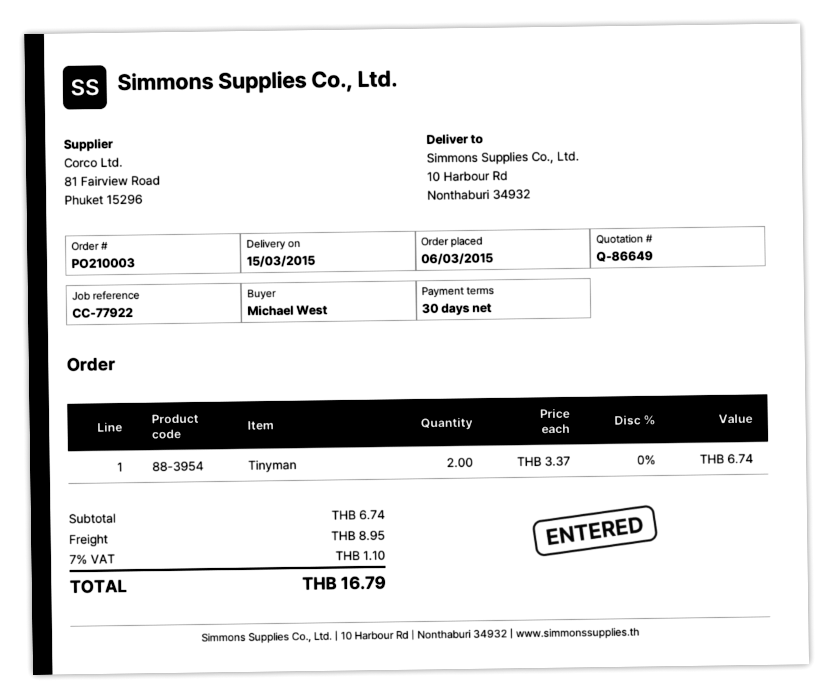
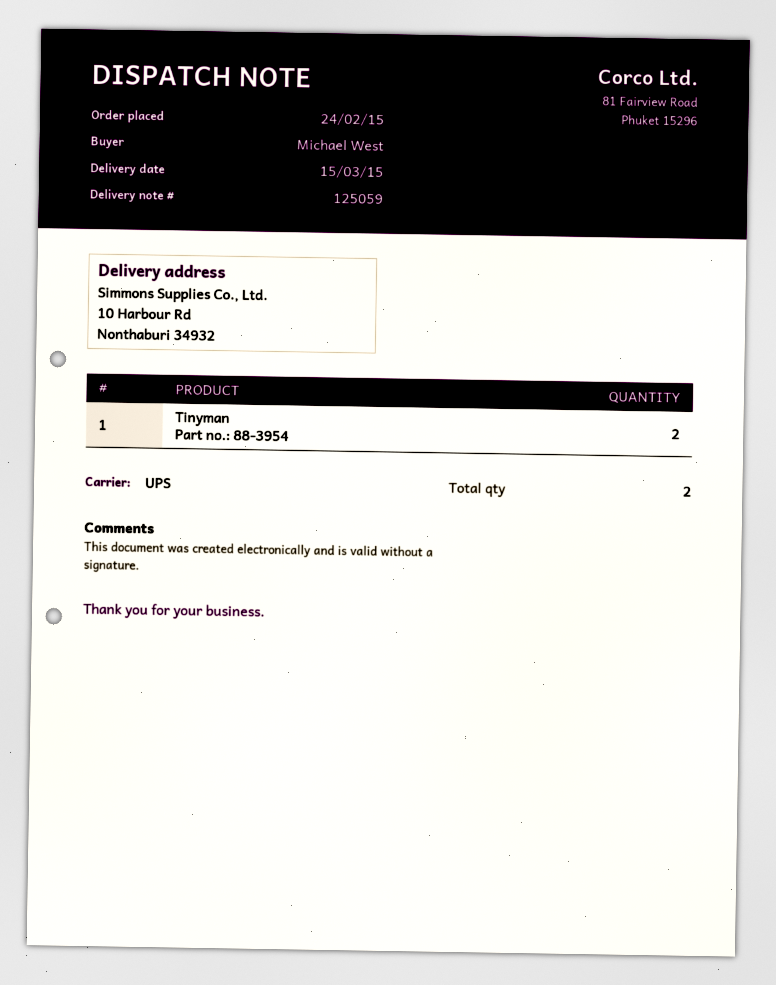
order date: 2015-03-06 -> 2015-02-24

